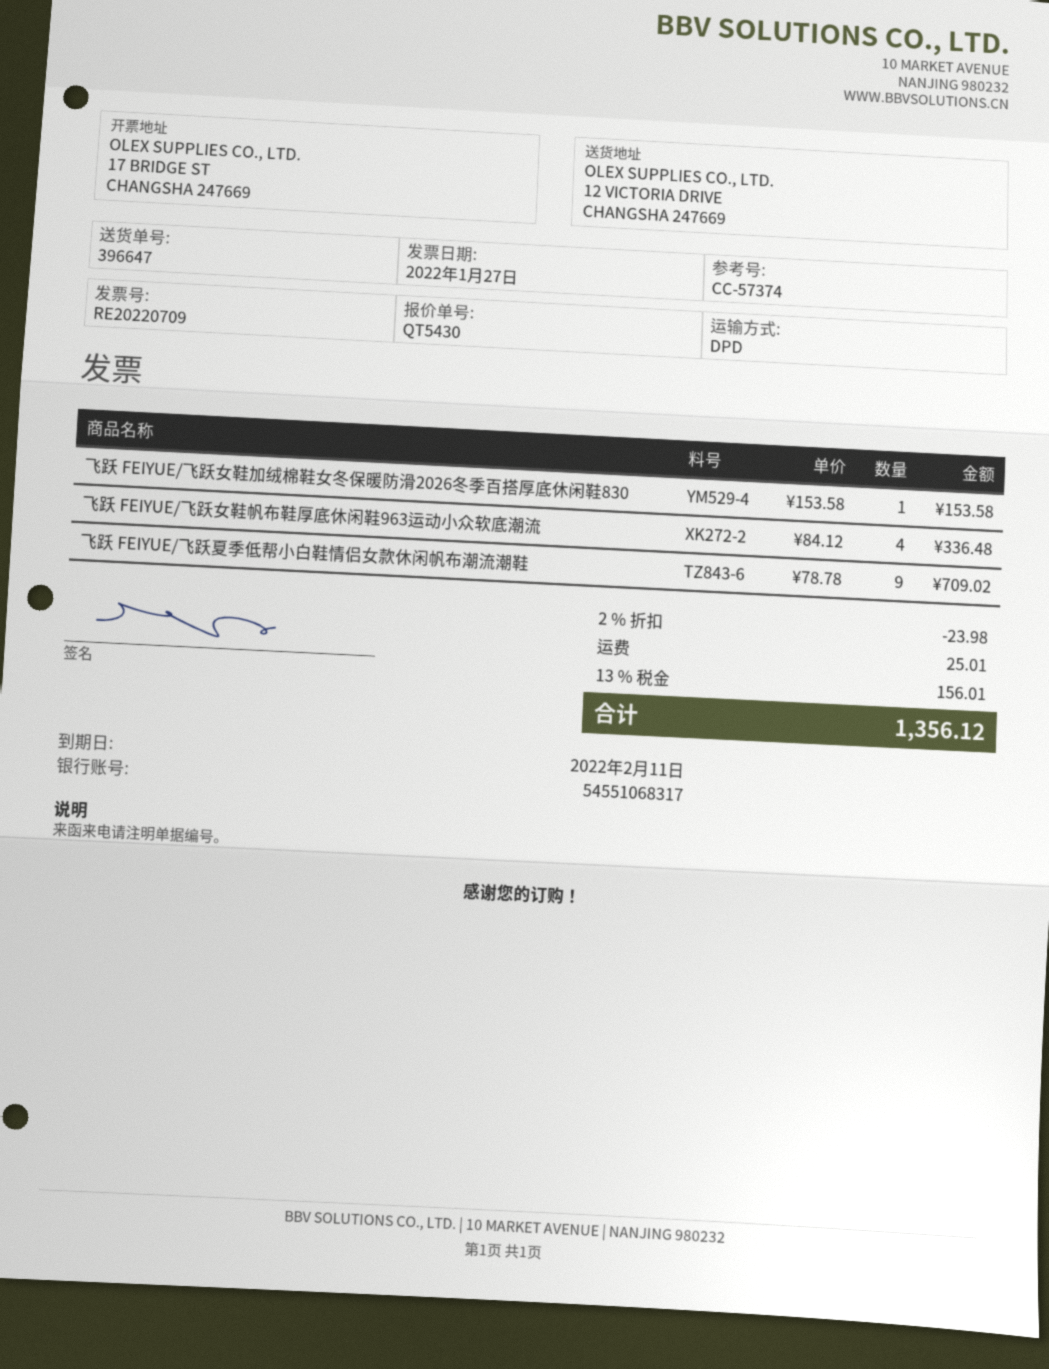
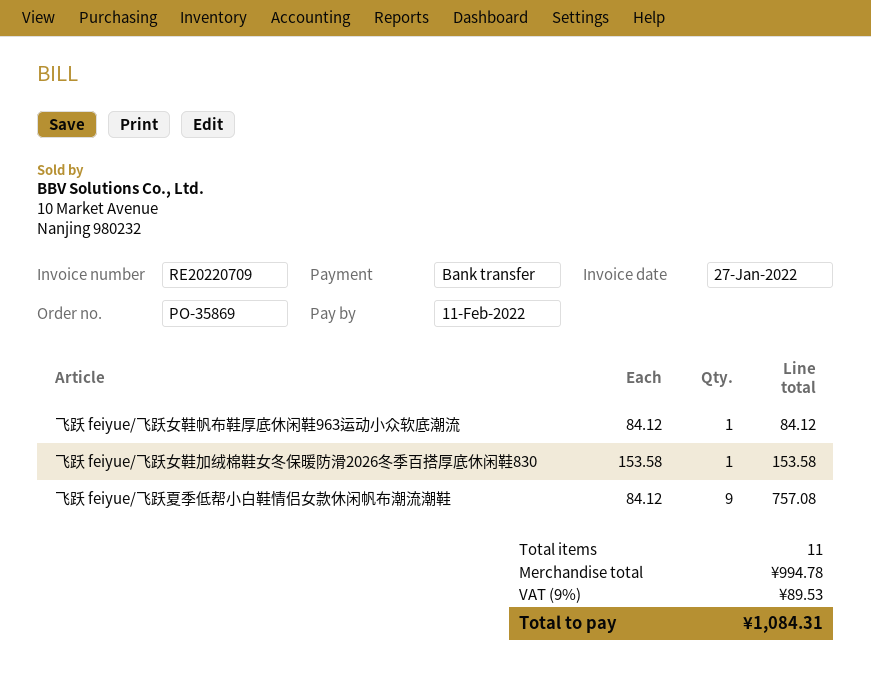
飞跃 FEIYUE/飞跃女鞋帆布鞋厚底休闲鞋963运动小众软底潮流: 4 x 84.12 = 336.48 -> 1 x 84.12 = 84.12
飞跃 FEIYUE/飞跃夏季低帮小白鞋情侣女款休闲帆布潮流潮鞋: 9 x 78.78 = 709.02 -> 9 x 84.12 = 757.08
discount: 2% = 23.98 -> none
shipping: 25.01 -> none
tax: 13% = 156.01 -> 9% = 89.53
total: 1356.12 -> 1084.31

